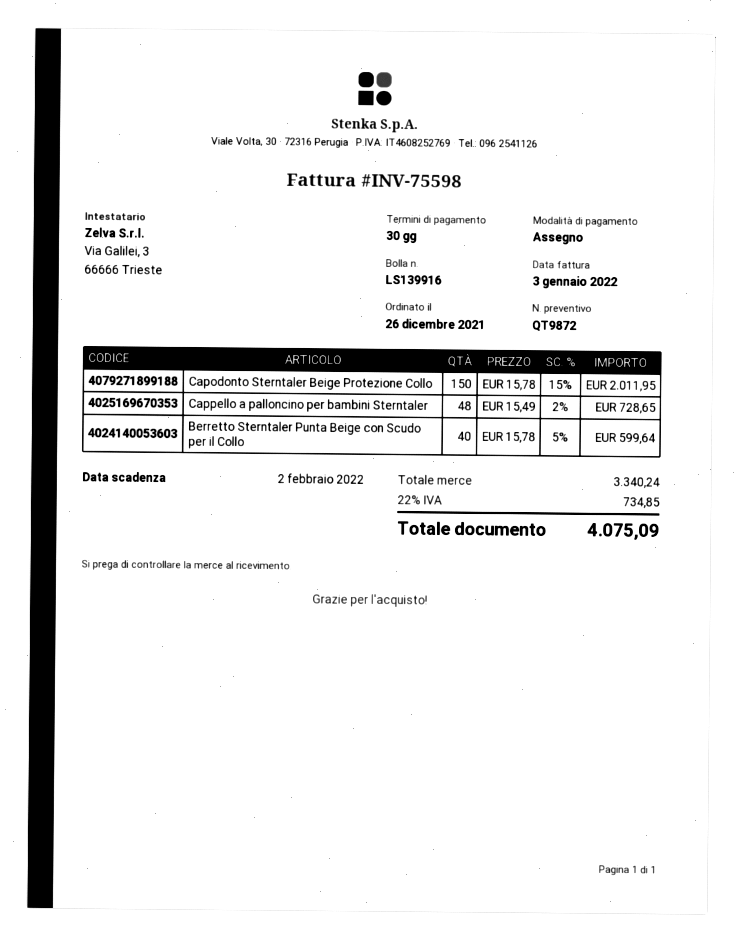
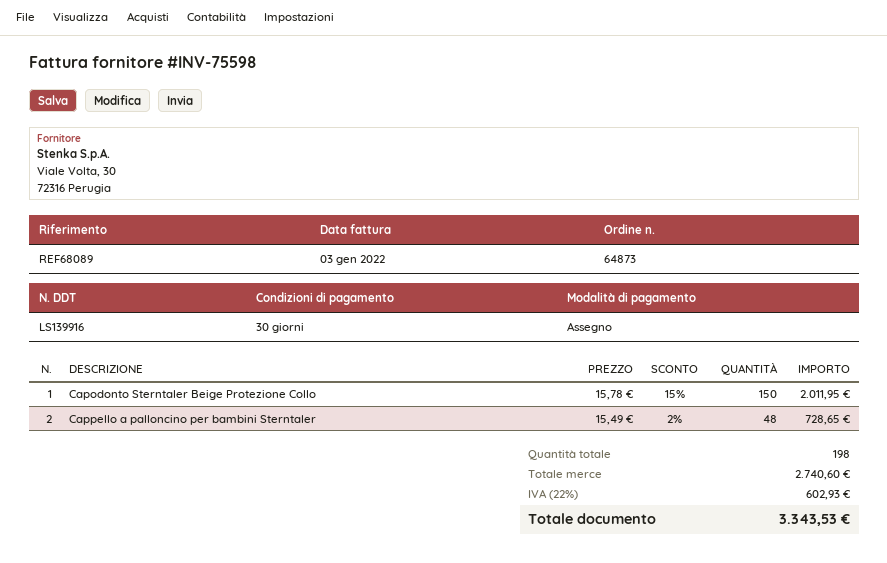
Berretto Sterntaler Punta Beige con Scudo per il Collo: 40 x 15.78 - 5% = 599.64 -> none
subtotal: 3340.24 -> 2740.60
tax: 22% = 734.85 -> 22% = 602.93
total: 4075.09 -> 3343.53

